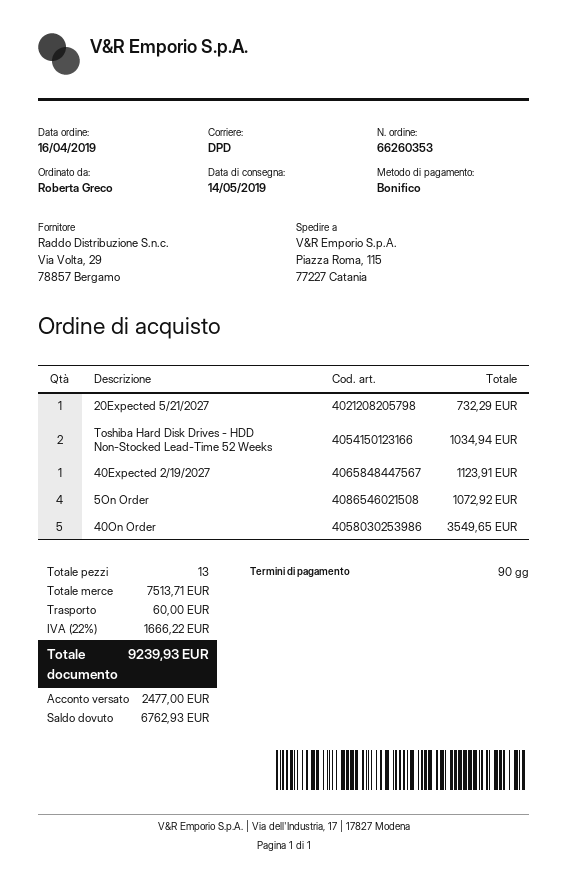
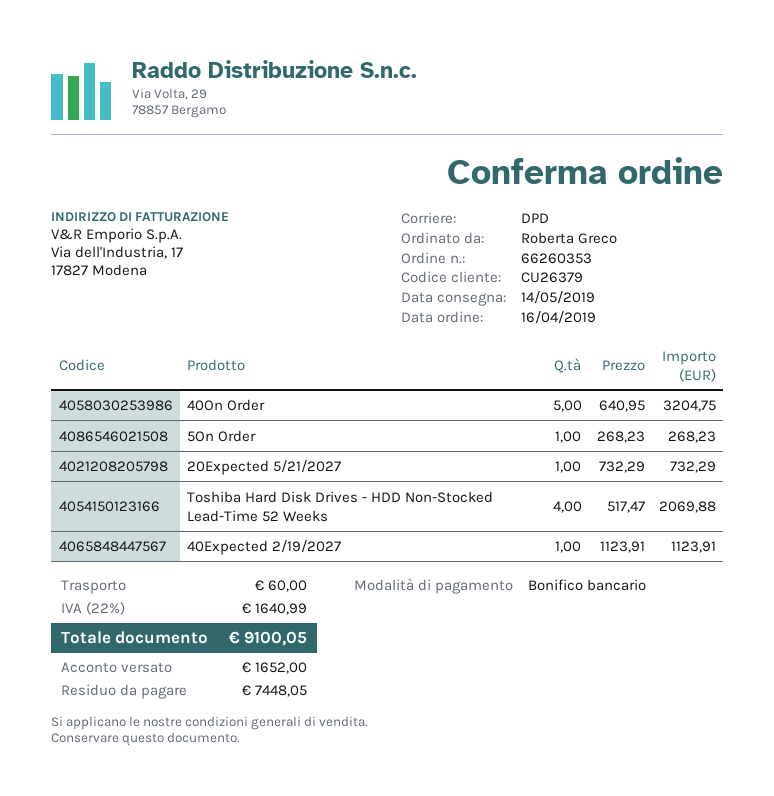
Toshiba Hard Disk Drives - HDD Non-Stocked Lead-Time 52 Weeks: 2 for 1034.94 -> 4 for 2069.88
5On Order: 4 for 1072.92 -> 1 for 268.23
40On Order: 5 for 3549.65 -> 5 for 3204.75
tax: 22% = 1666.22 -> 22% = 1640.99
total: 9239.93 -> 9100.05
deposit: 2477.00 -> 1652.00
balance: 6762.93 -> 7448.05

